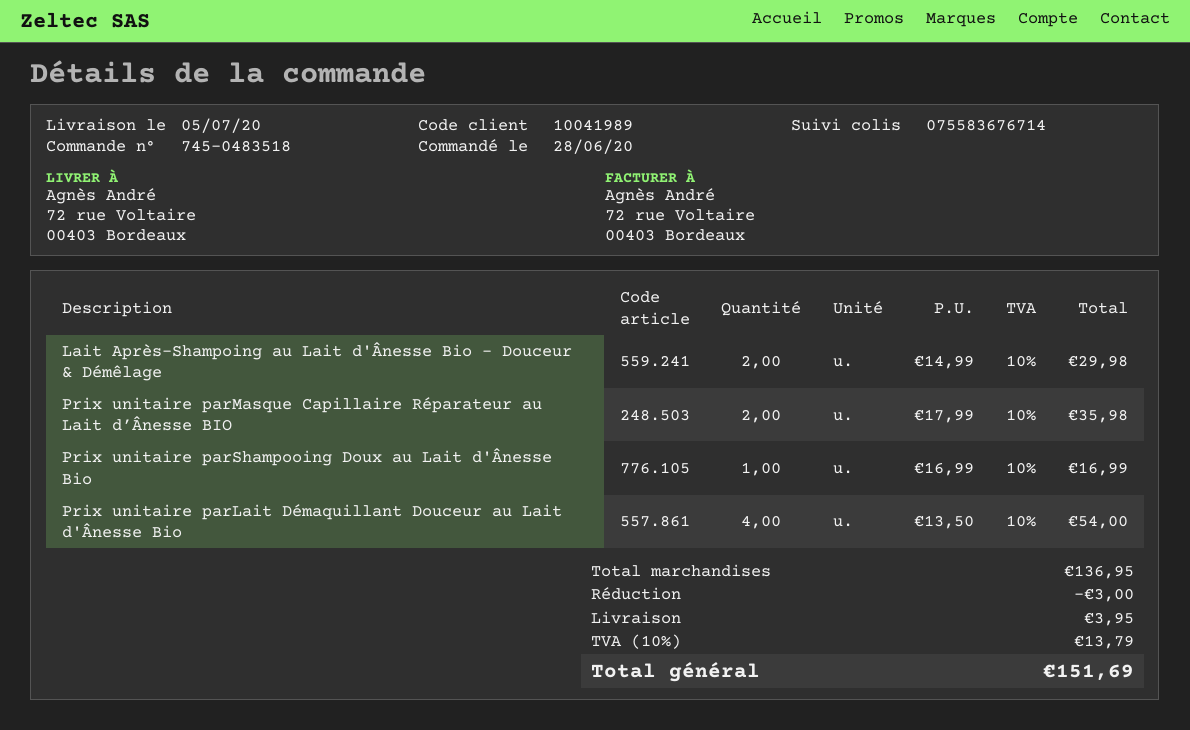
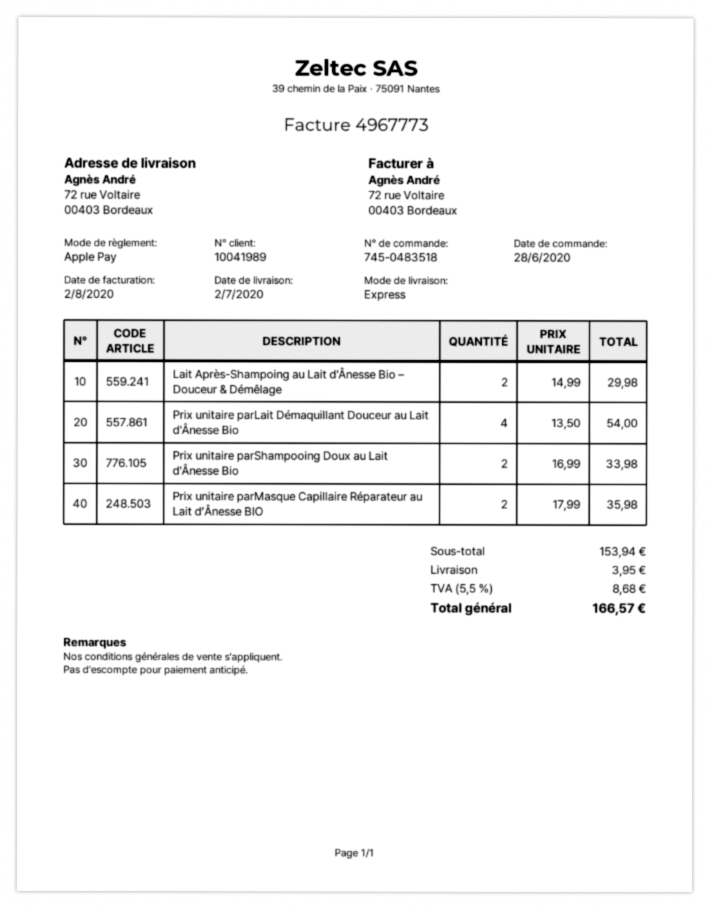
delivery date: 2020-07-05 -> 2020-07-02
Prix unitaire parShampooing Doux au Lait d'Ânesse Bio: 1 x 16.99 = 16.99 -> 2 x 16.99 = 33.98
subtotal: 136.95 -> 153.94
discount: 3.00 -> none
tax: 10% = 13.79 -> 5.5% = 8.68
total: 151.69 -> 166.57

